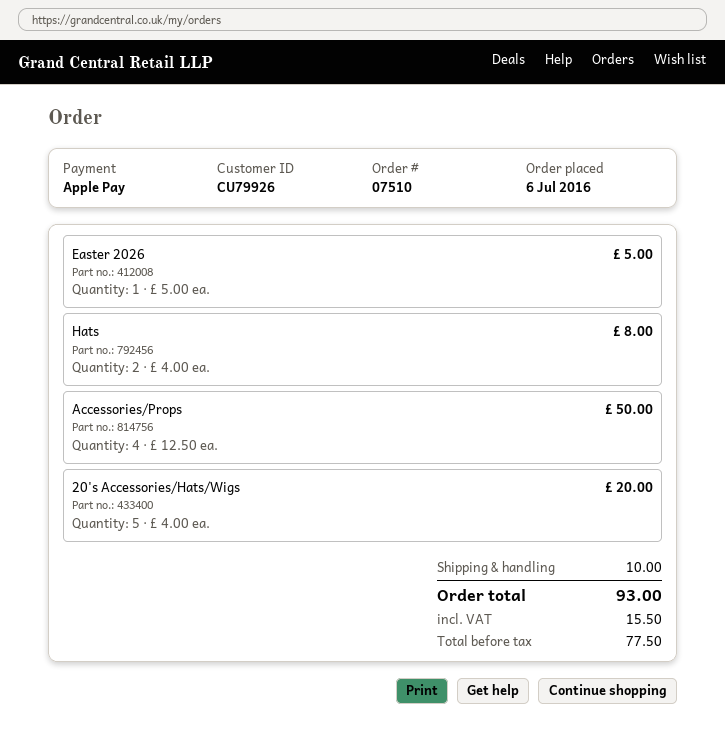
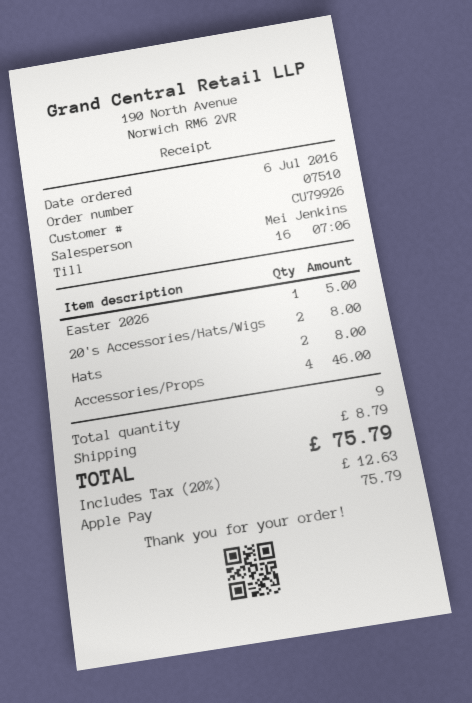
Accessories/Props: 4 for 50.00 -> 4 for 46.00
20's Accessories/Hats/Wigs: 5 for 20.00 -> 2 for 8.00
shipping: 10.00 -> 8.79
tax: 15.50 -> 12.63
total: 93.00 -> 75.79

